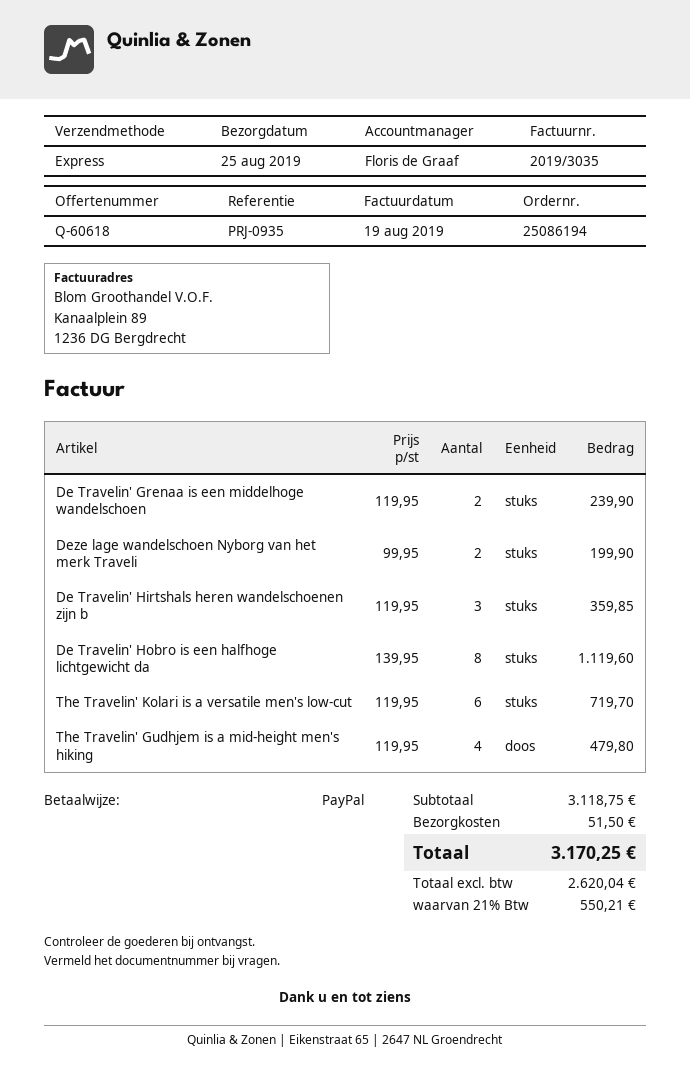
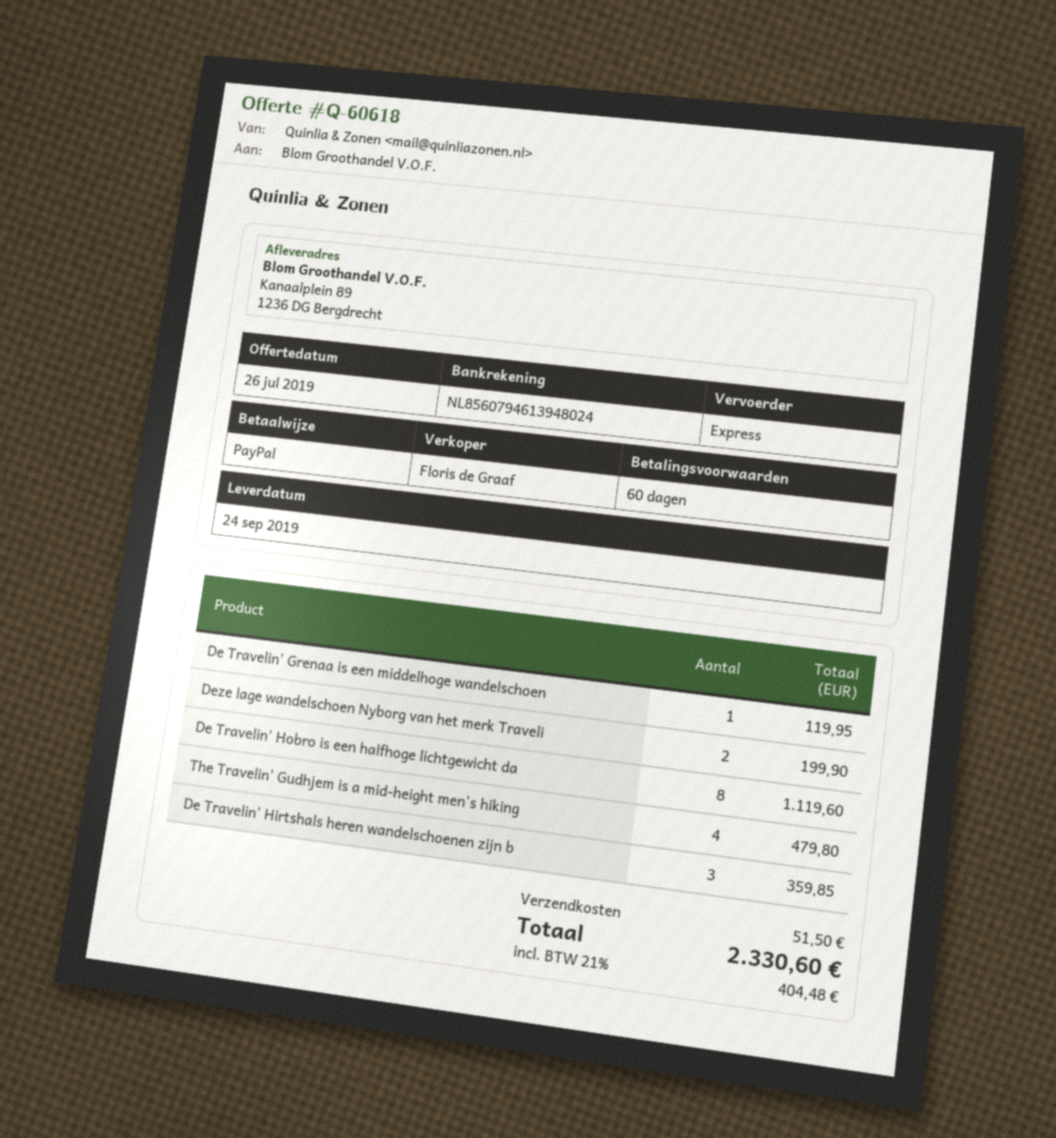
delivery date: 2019-08-25 -> 2019-09-24
De Travelin' Grenaa is een middelhoge wandelschoen: 2 for 239.90 -> 1 for 119.95
The Travelin' Kolari is a versatile men's low-cut: 6 for 719.70 -> none
tax: 21% = 550.21 -> 21% = 404.48
total: 3170.25 -> 2330.60

